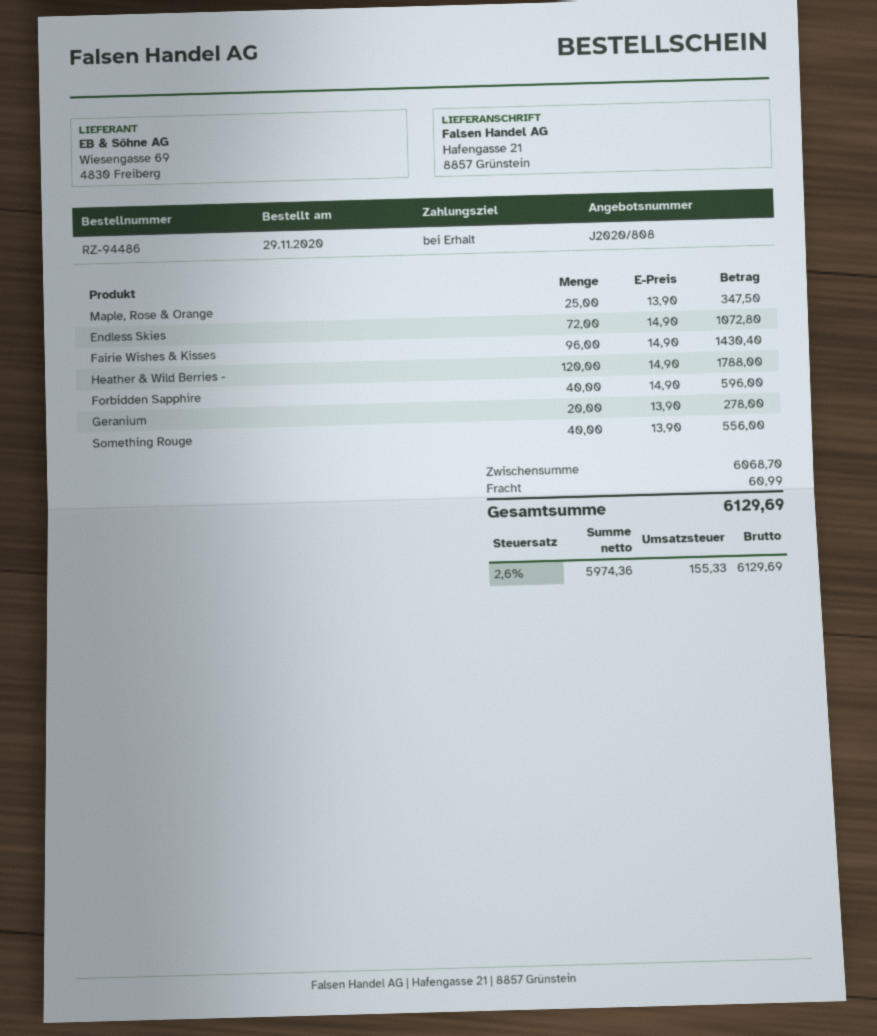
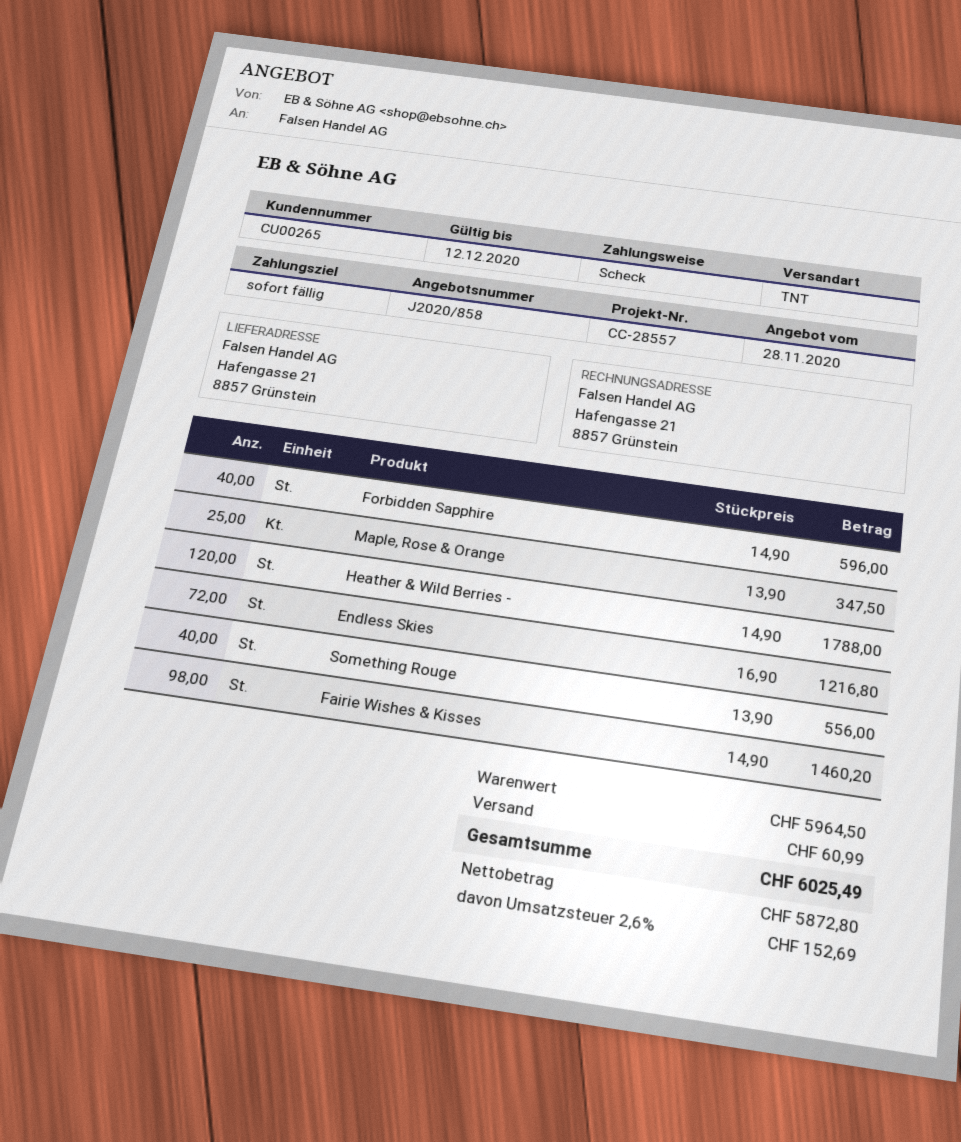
quote number: J2020/808 -> J2020/858
Endless Skies: 72 x 14.90 = 1072.80 -> 72 x 16.90 = 1216.80
Fairie Wishes & Kisses: 96 x 14.90 = 1430.40 -> 98 x 14.90 = 1460.20
Geranium: 20 x 13.90 = 278.00 -> none
subtotal: 6068.70 -> 5964.50
net: 5974.36 -> 5872.80
tax: 2.6% = 155.33 -> 2.6% = 152.69
total: 6129.69 -> 6025.49

